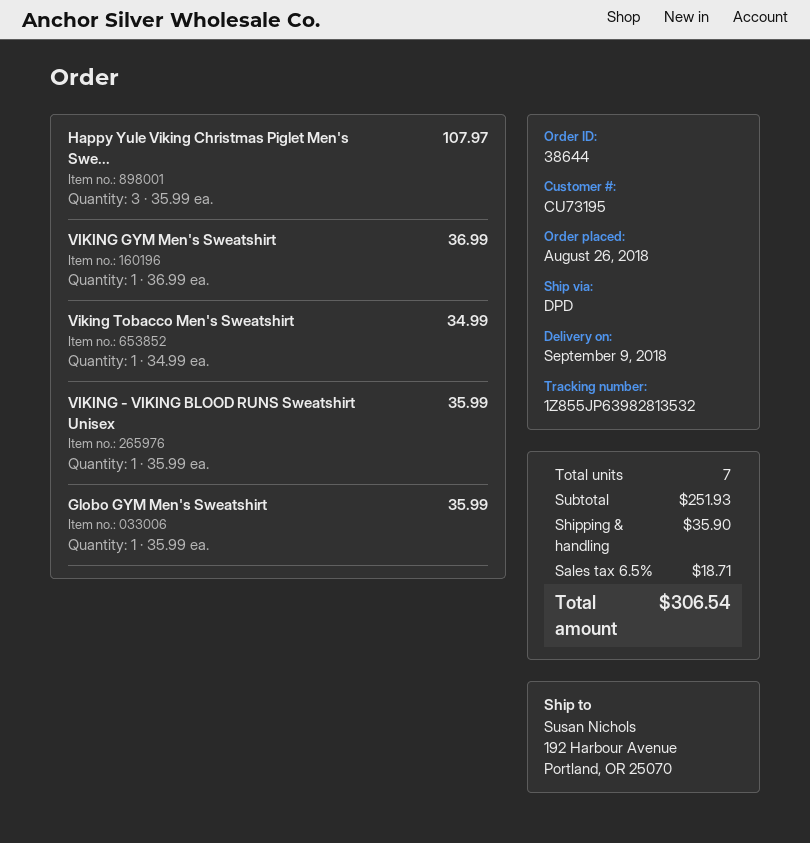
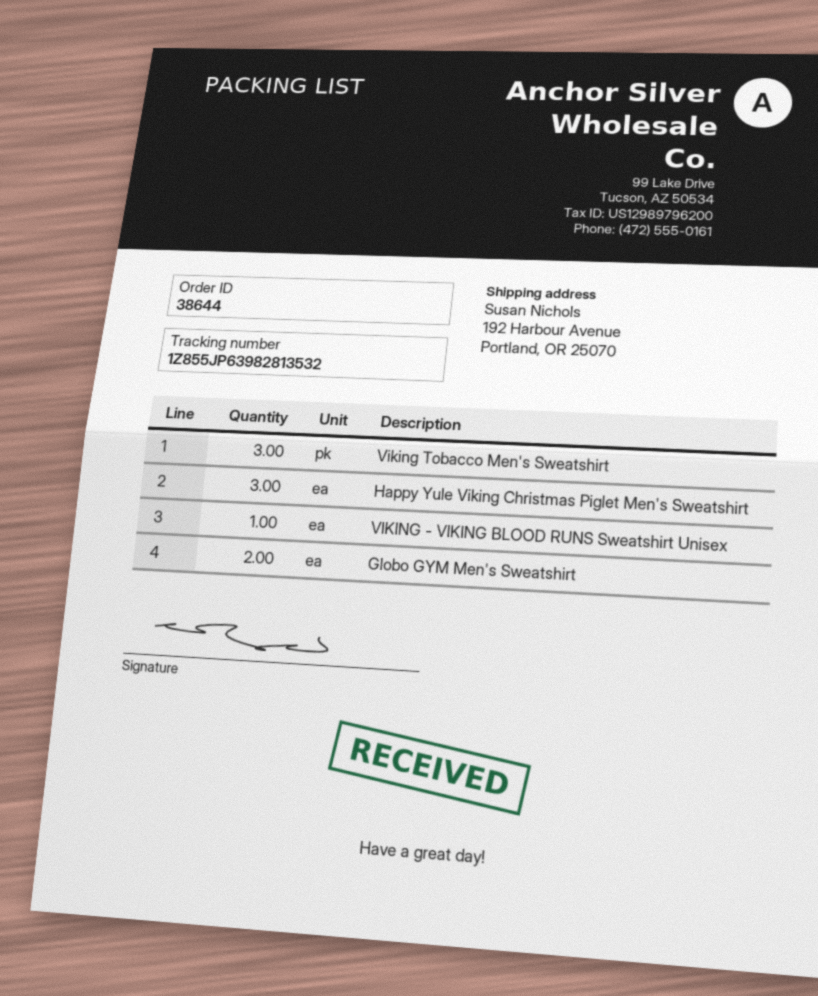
VIKING GYM Men's Sweatshirt: 1 -> none
Viking Tobacco Men's Sweatshirt: 1 -> 3
Globo GYM Men's Sweatshirt: 1 -> 2

